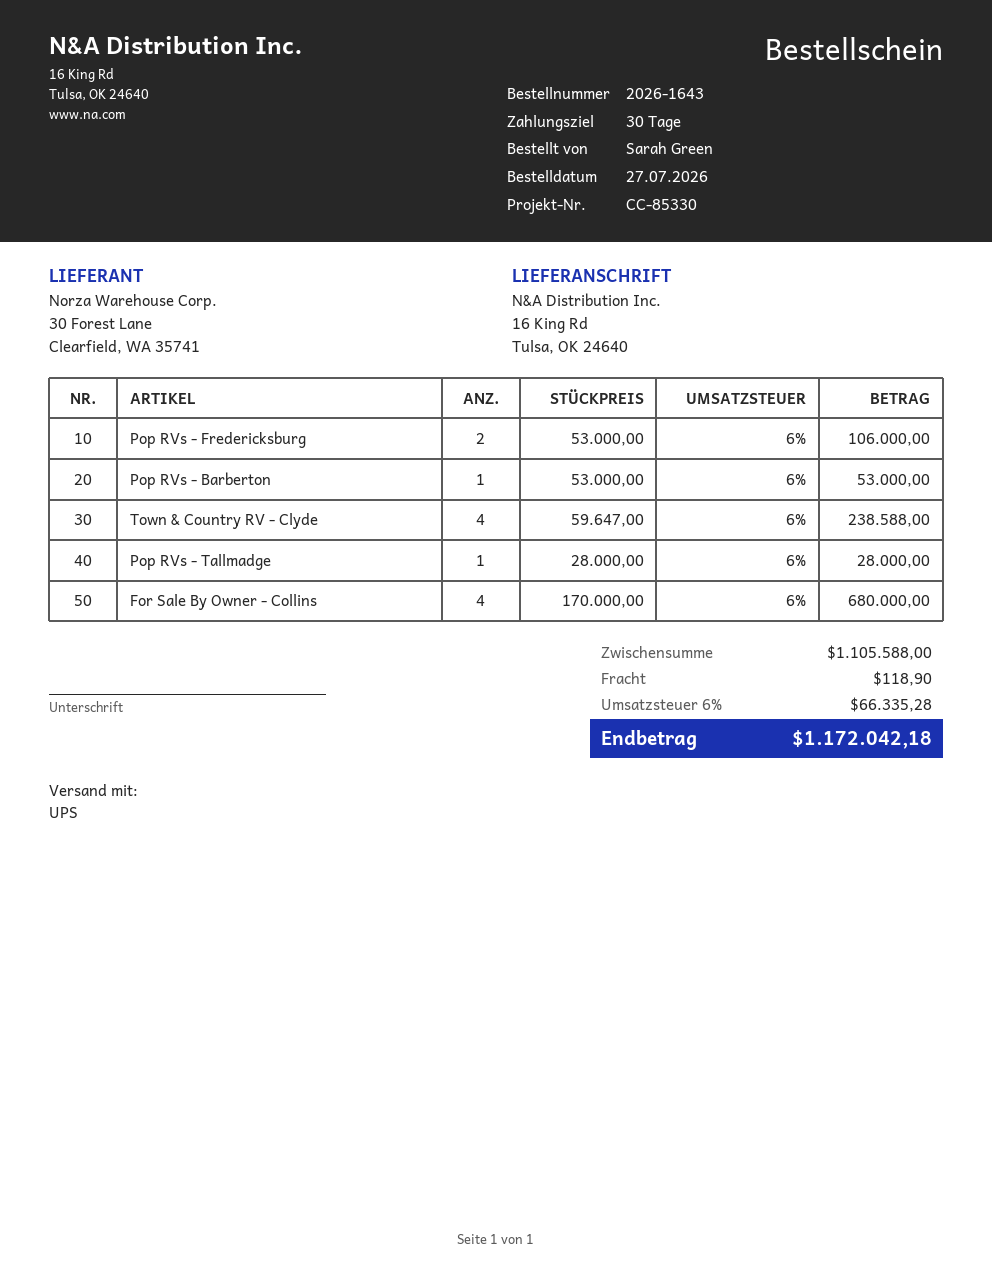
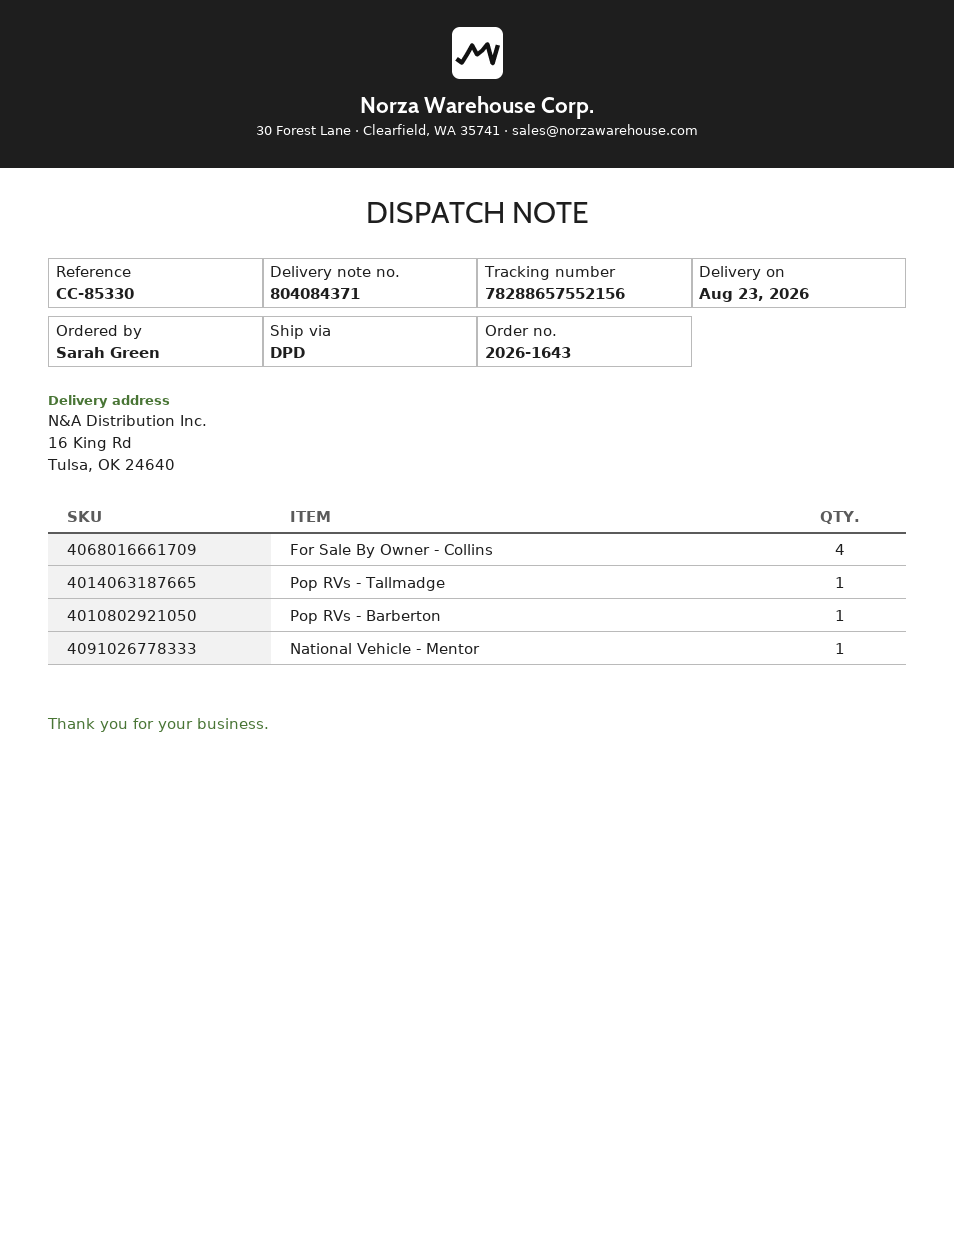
shipping method: UPS -> DPD
Pop RVs - Fredericksburg: 2 -> none
Town & Country RV - Clyde: 4 -> none
National Vehicle - Mentor: none -> 1

